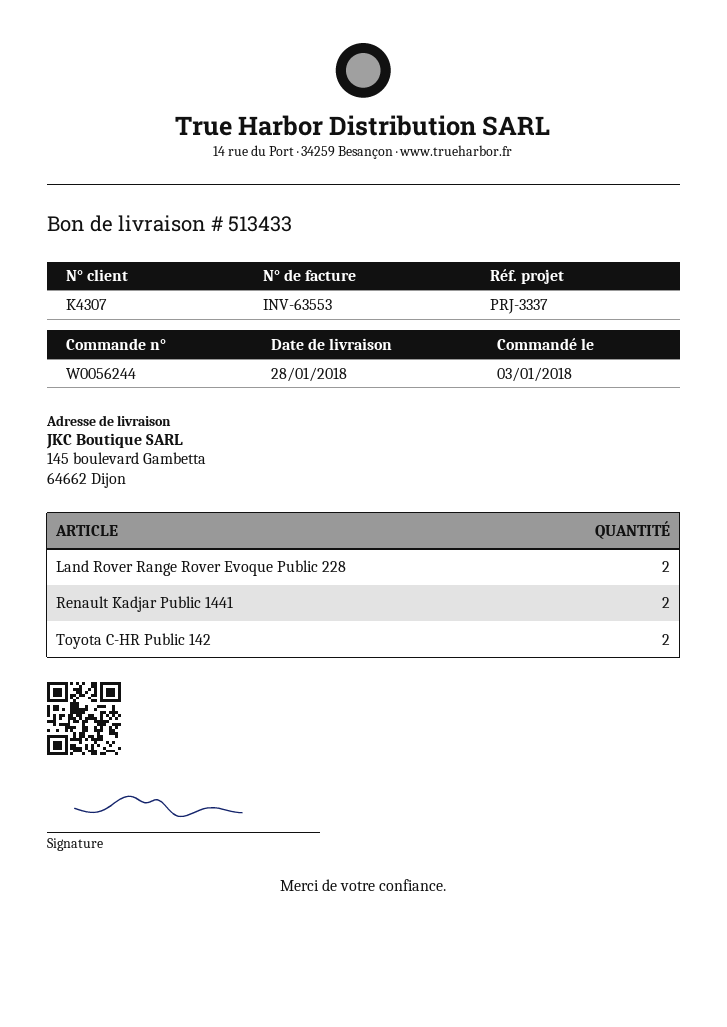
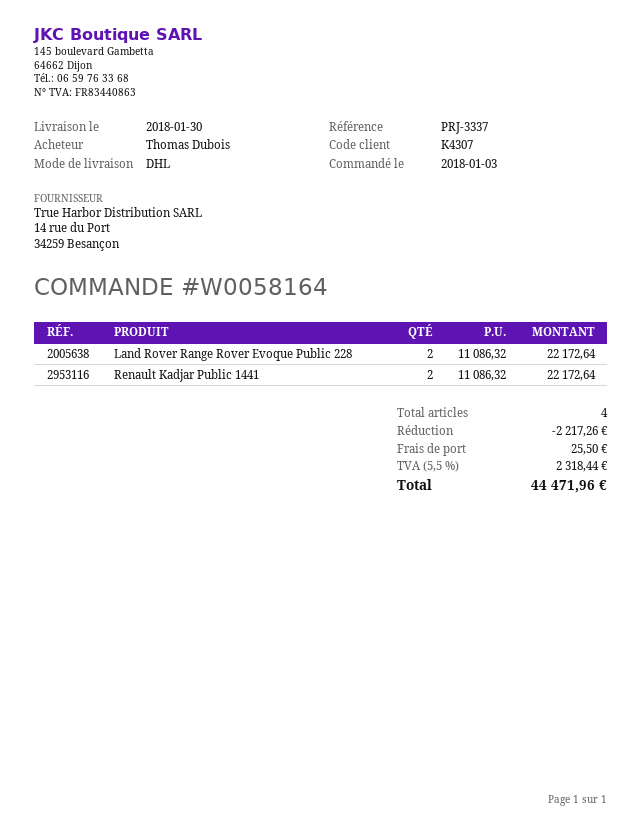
order number: W0056244 -> W0058164
delivery date: 2018-01-28 -> 2018-01-30
Toyota C-HR Public 142: 2 -> none

